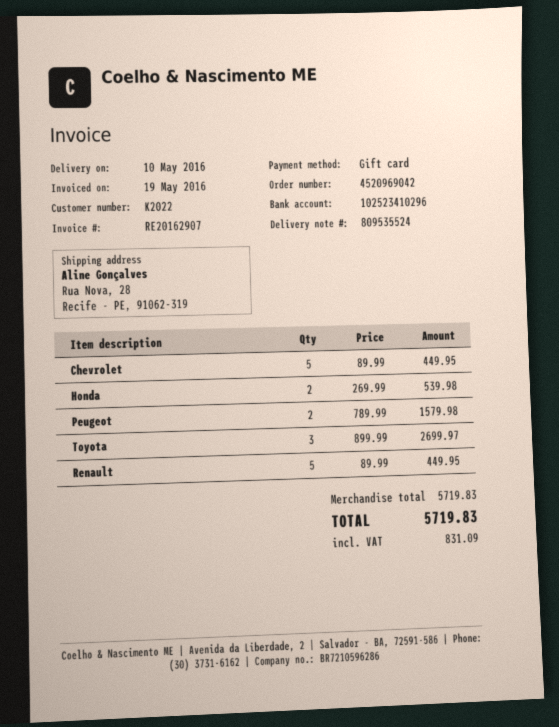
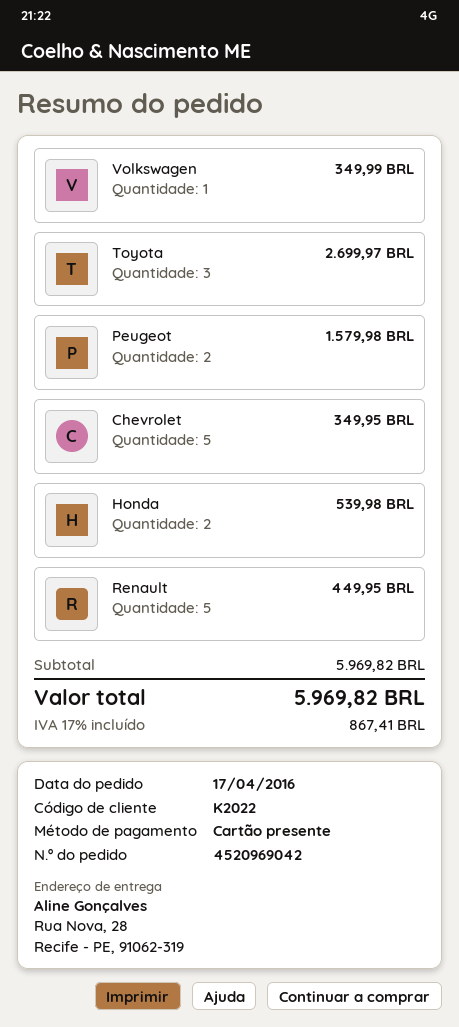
Chevrolet: 5 for 449.95 -> 5 for 349.95
Volkswagen: none -> 1 for 349.99
subtotal: 5719.83 -> 5969.82
tax: 831.09 -> 867.41
total: 5719.83 -> 5969.82

